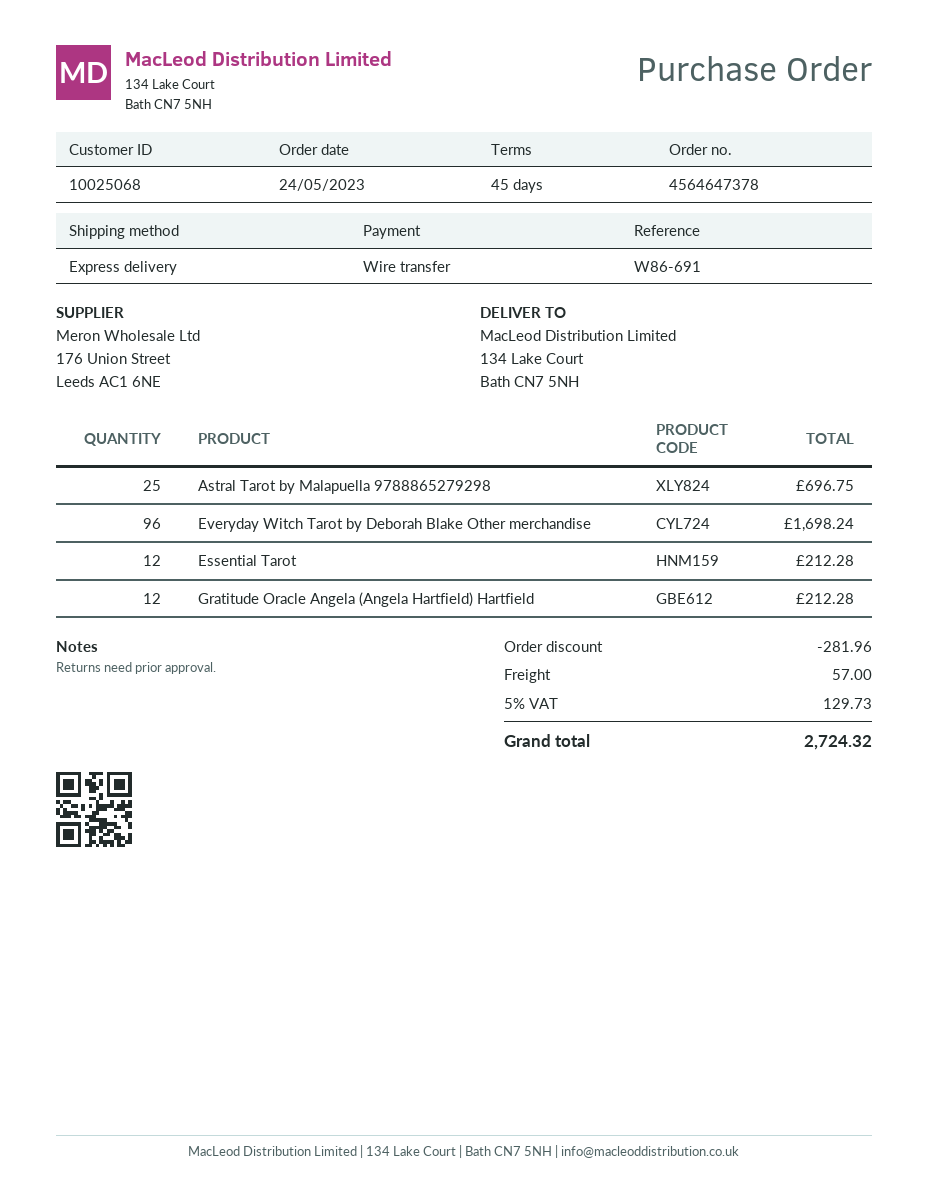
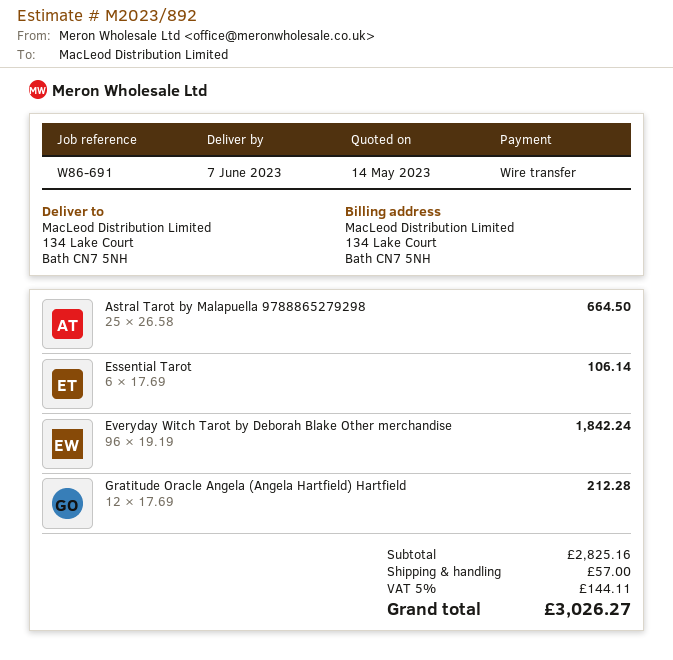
Astral Tarot by Malapuella 9788865279298: 25 for 696.75 -> 25 for 664.50
Everyday Witch Tarot by Deborah Blake Other merchandise: 96 for 1698.24 -> 96 for 1842.24
Essential Tarot: 12 for 212.28 -> 6 for 106.14
discount: 281.96 -> none
tax: 5% = 129.73 -> 5% = 144.11
total: 2724.32 -> 3026.27

